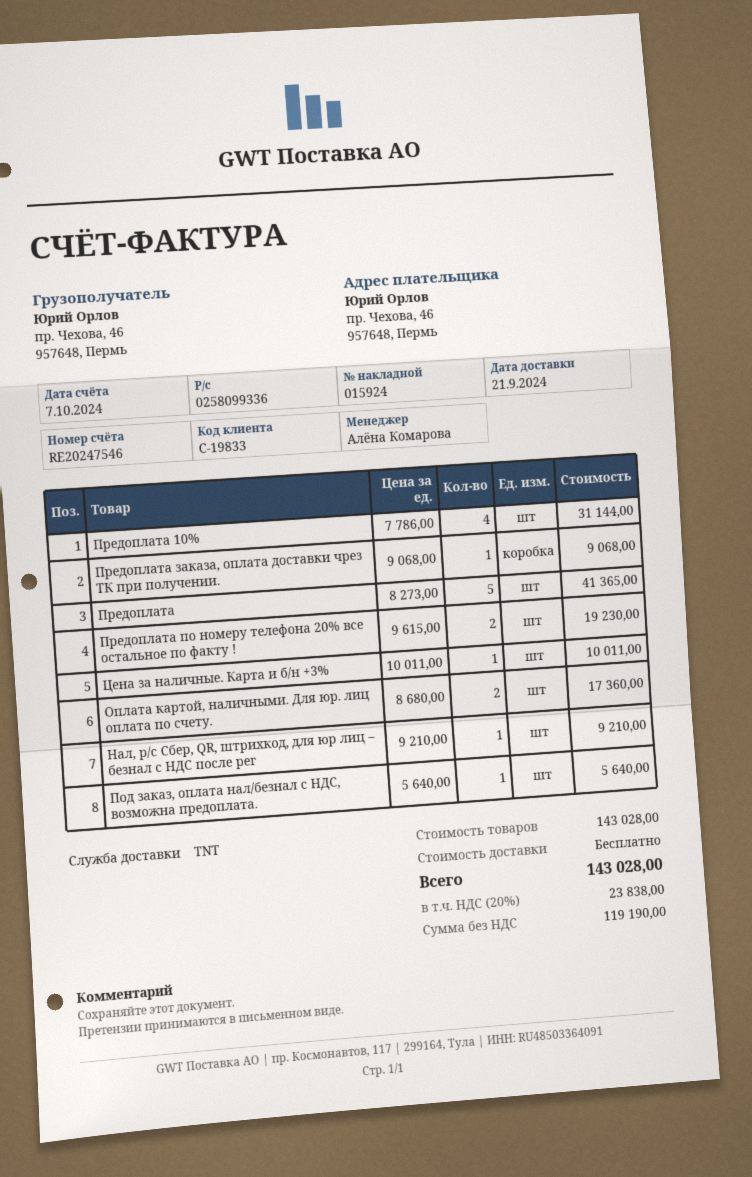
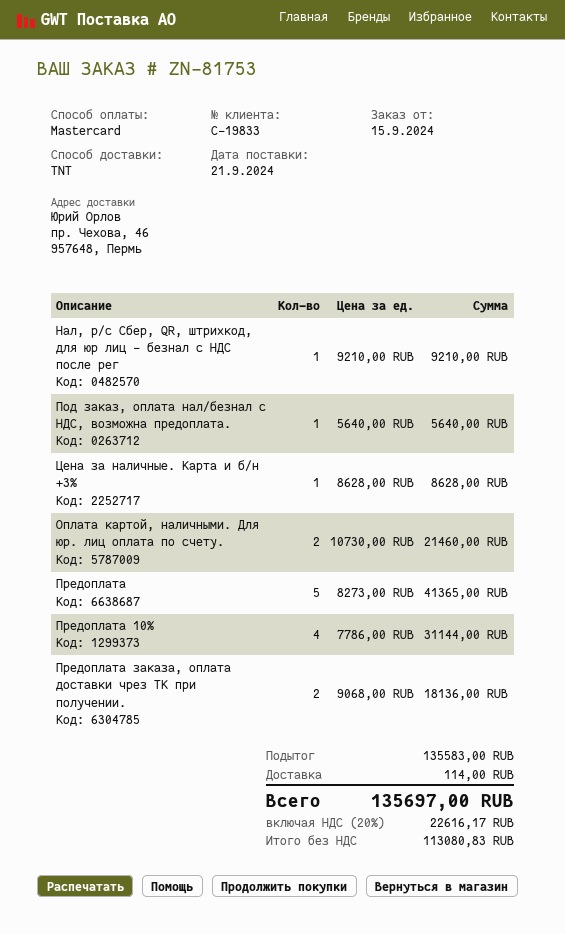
Предоплата заказа, оплата доставки чрез ТК при получении.: 1 x 9068.00 = 9068.00 -> 2 x 9068.00 = 18136.00
Предоплата по номеру телефона 20% все остальное по факту !: 2 x 9615.00 = 19230.00 -> none
Цена за наличные. Карта и б/н +3%: 1 x 10011.00 = 10011.00 -> 1 x 8628.00 = 8628.00
Оплата картой, наличными. Для юр. лиц оплата по счету.: 2 x 8680.00 = 17360.00 -> 2 x 10730.00 = 21460.00
subtotal: 143028.00 -> 135583.00
shipping: 0.00 -> 114.00
net: 119190.00 -> 113080.83
tax: 20% = 23838.00 -> 20% = 22616.17
total: 143028.00 -> 135697.00

